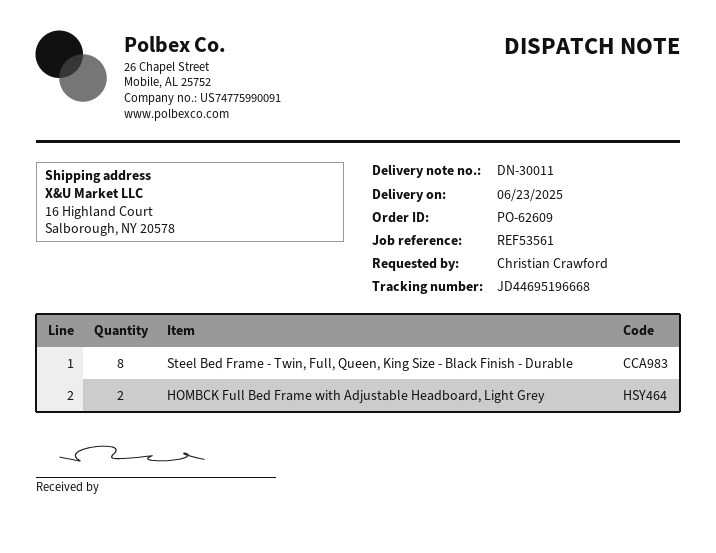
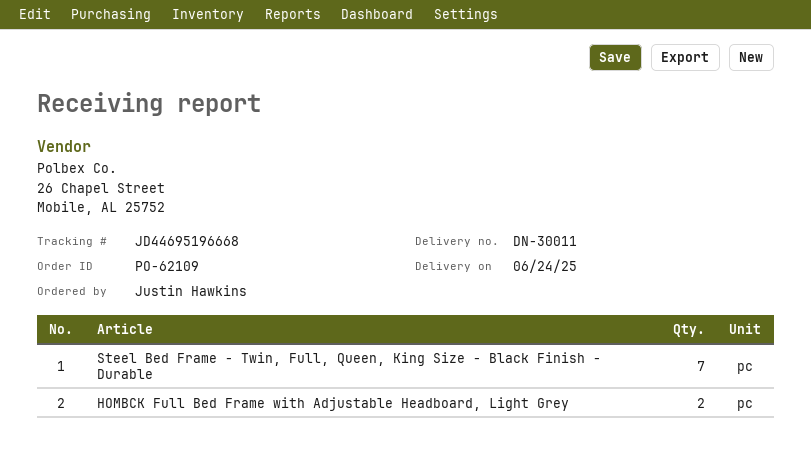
order number: PO-62609 -> PO-62109
delivery date: 2025-06-23 -> 2025-06-24
ordered by: Christian Crawford -> Justin Hawkins
Steel Bed Frame - Twin, Full, Queen, King Size - Black Finish - Durable: 8 -> 7

